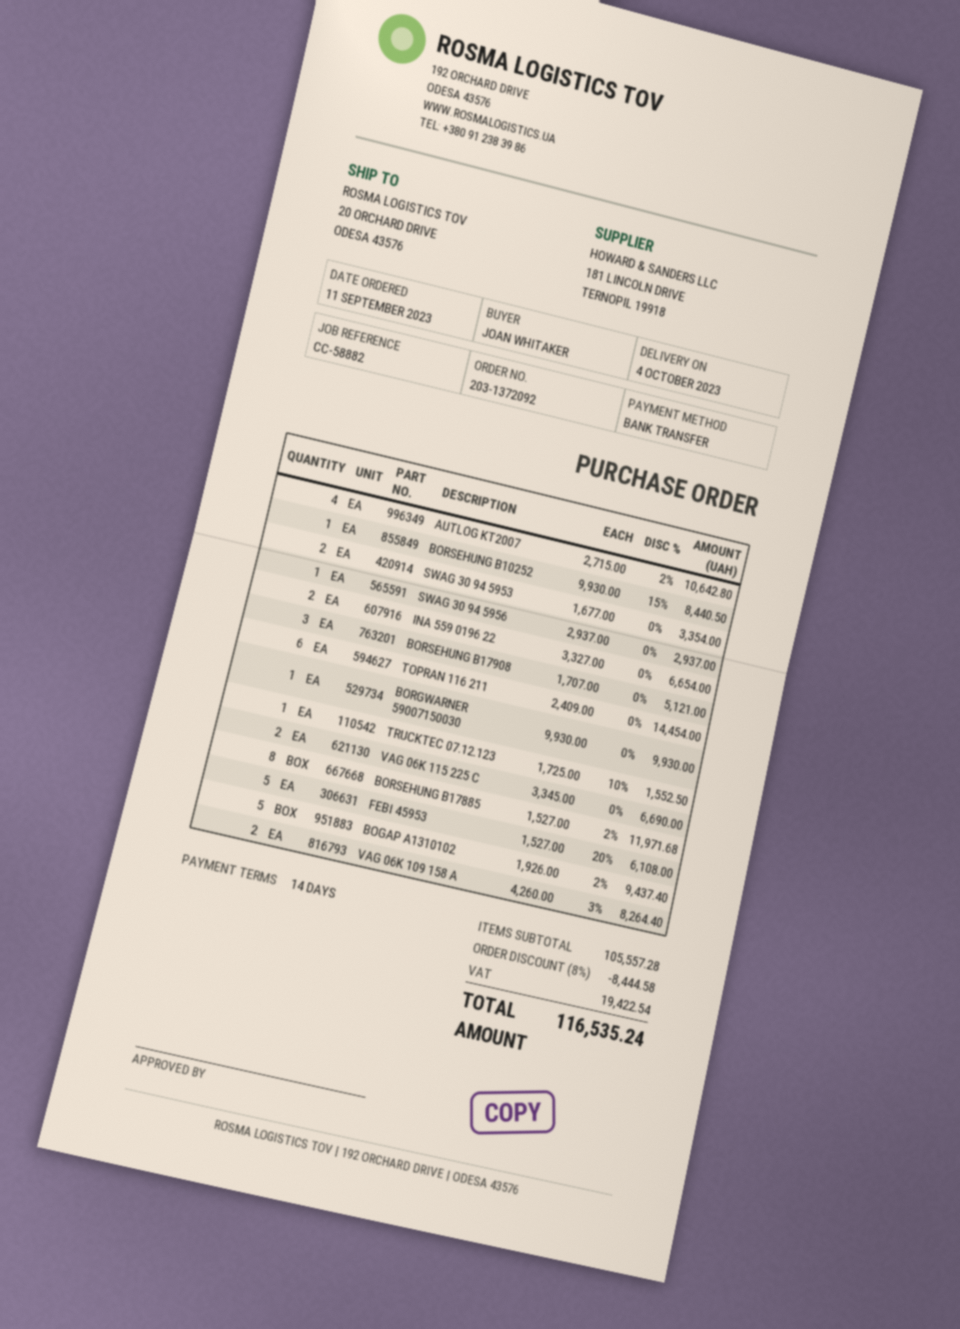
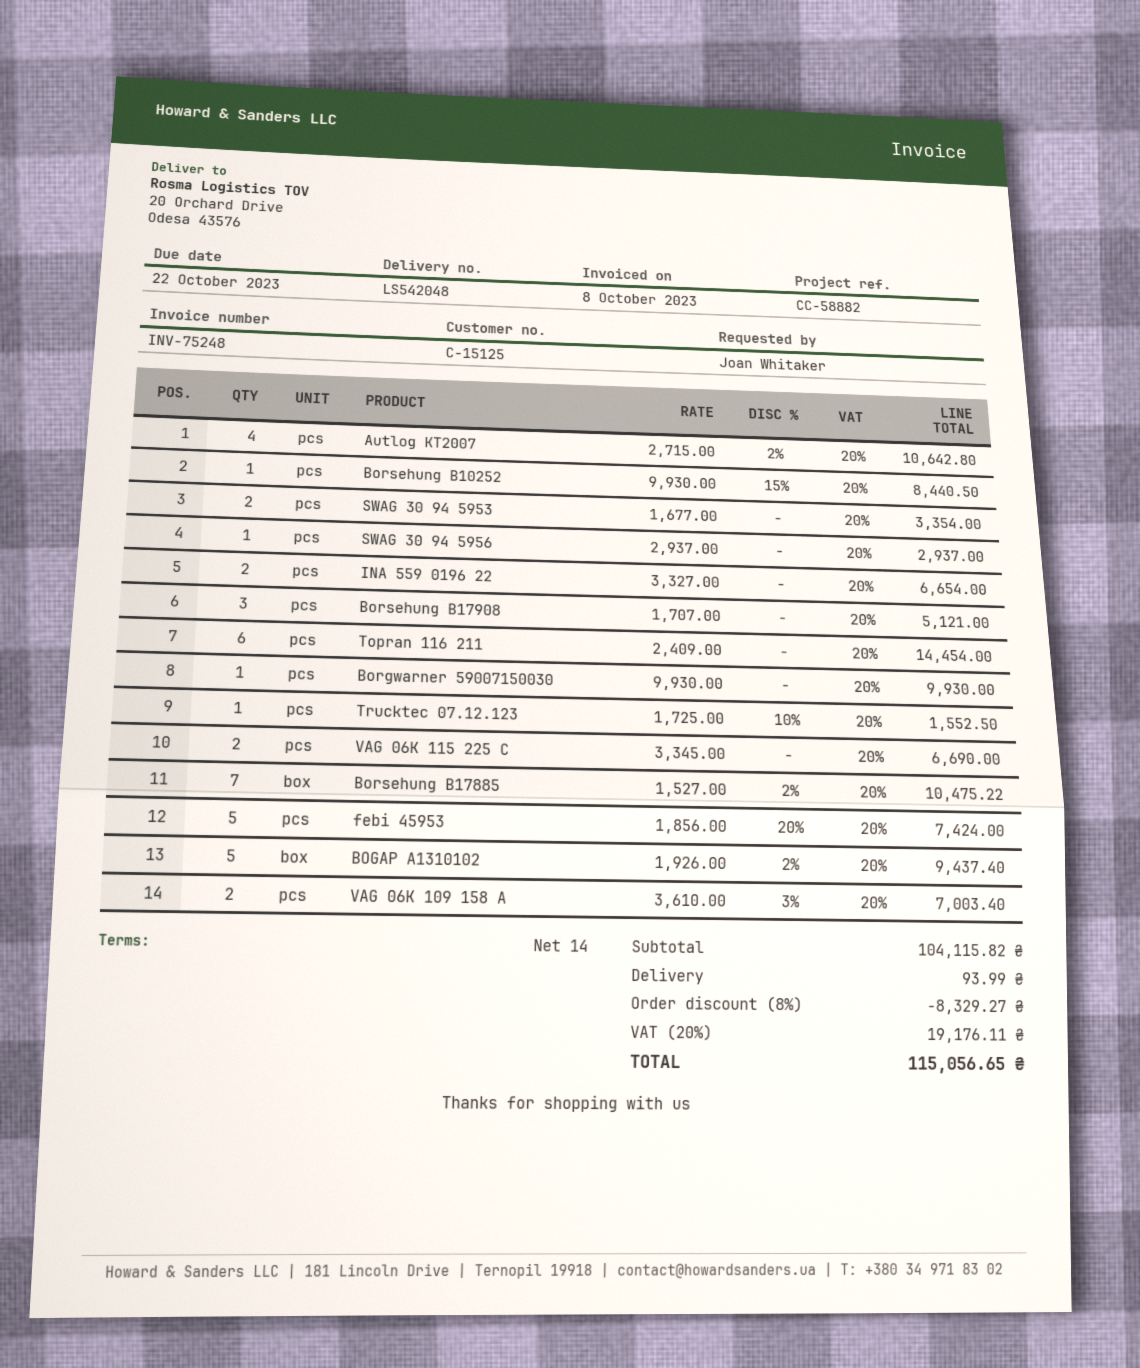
BORSEHUNG B17885: 8 x 1527.00 - 2% = 11971.68 -> 7 x 1527.00 - 2% = 10475.22
FEBI 45953: 5 x 1527.00 - 20% = 6108.00 -> 5 x 1856.00 - 20% = 7424.00
VAG 06K 109 158 A: 2 x 4260.00 - 3% = 8264.40 -> 2 x 3610.00 - 3% = 7003.40
subtotal: 105557.28 -> 104115.82
discount: 8% = 8444.58 -> 8% = 8329.27
shipping: none -> 93.99
tax: 19422.54 -> 19176.11
total: 116535.24 -> 115056.65

